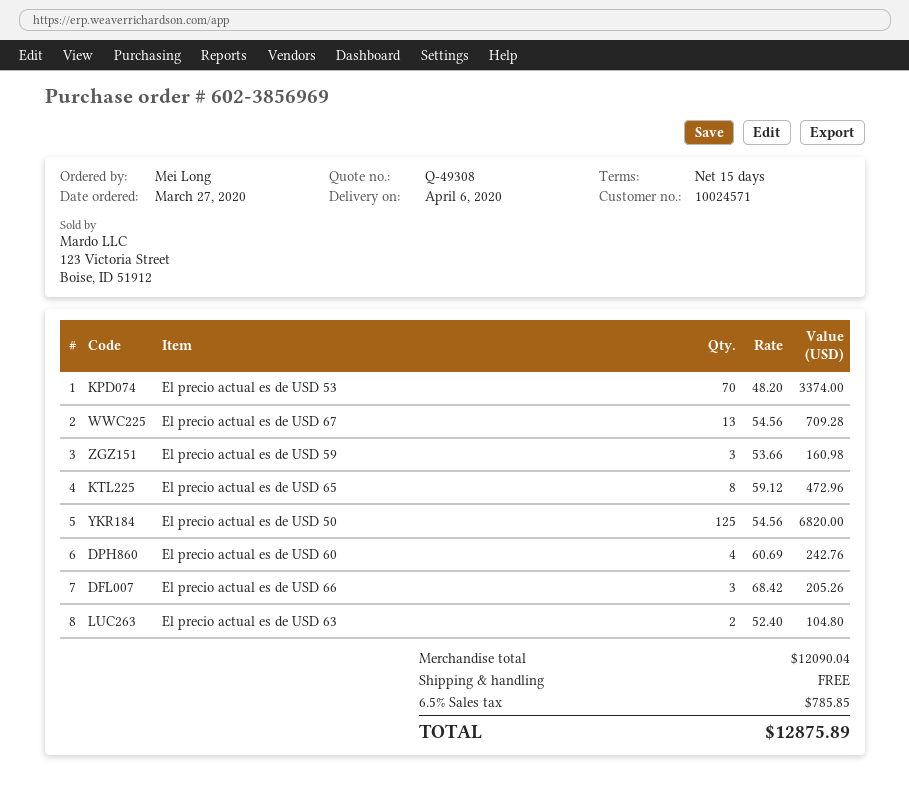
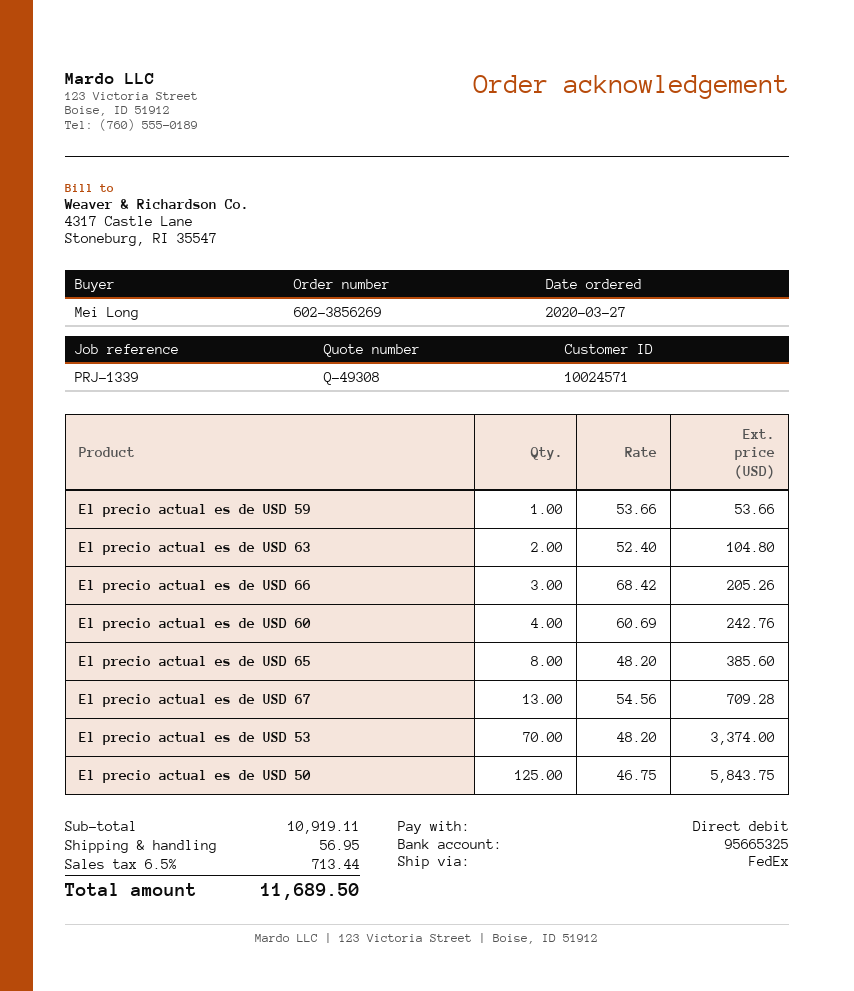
order number: 602-3856969 -> 602-3856269
El precio actual es de USD 59: 3 x 53.66 = 160.98 -> 1 x 53.66 = 53.66
El precio actual es de USD 65: 8 x 59.12 = 472.96 -> 8 x 48.20 = 385.60
El precio actual es de USD 50: 125 x 54.56 = 6820.00 -> 125 x 46.75 = 5843.75
subtotal: 12090.04 -> 10919.11
shipping: 0.00 -> 56.95
tax: 6.5% = 785.85 -> 6.5% = 713.44
total: 12875.89 -> 11689.50

